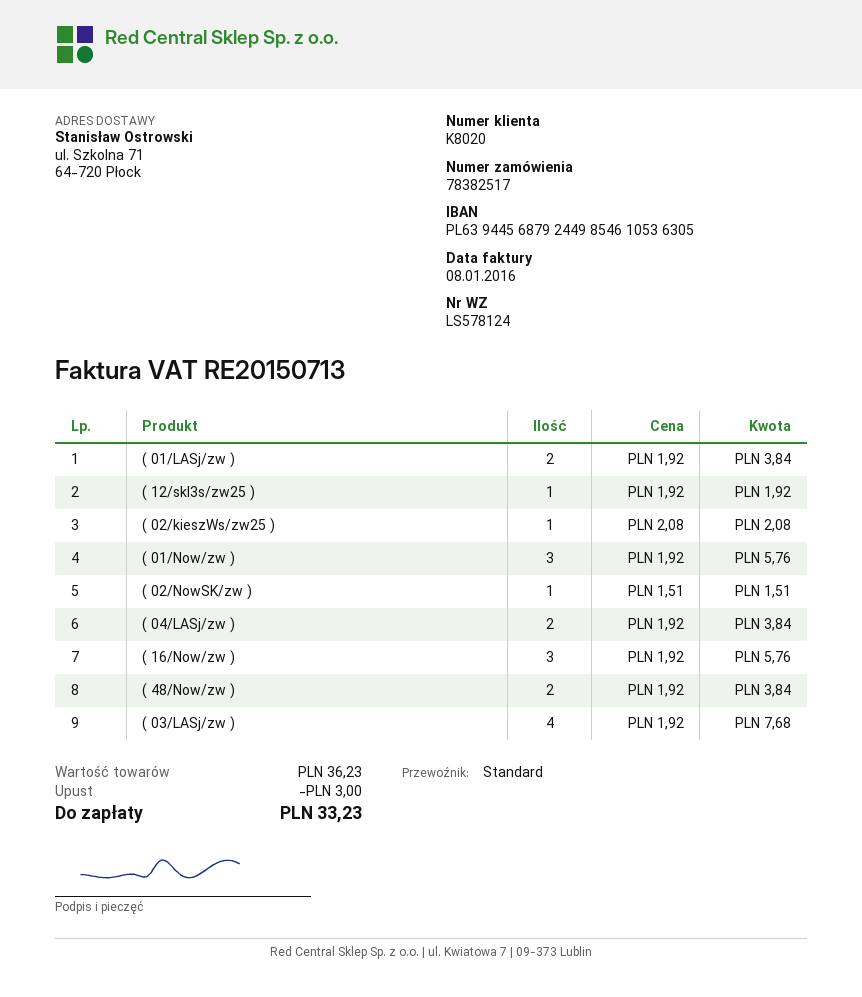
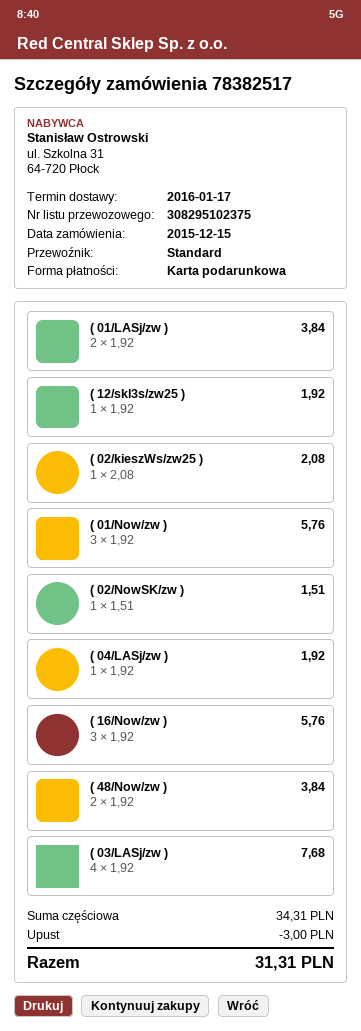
( 04/LASj/zw ): 2 x 1.92 = 3.84 -> 1 x 1.92 = 1.92
subtotal: 36.23 -> 34.31
total: 33.23 -> 31.31

